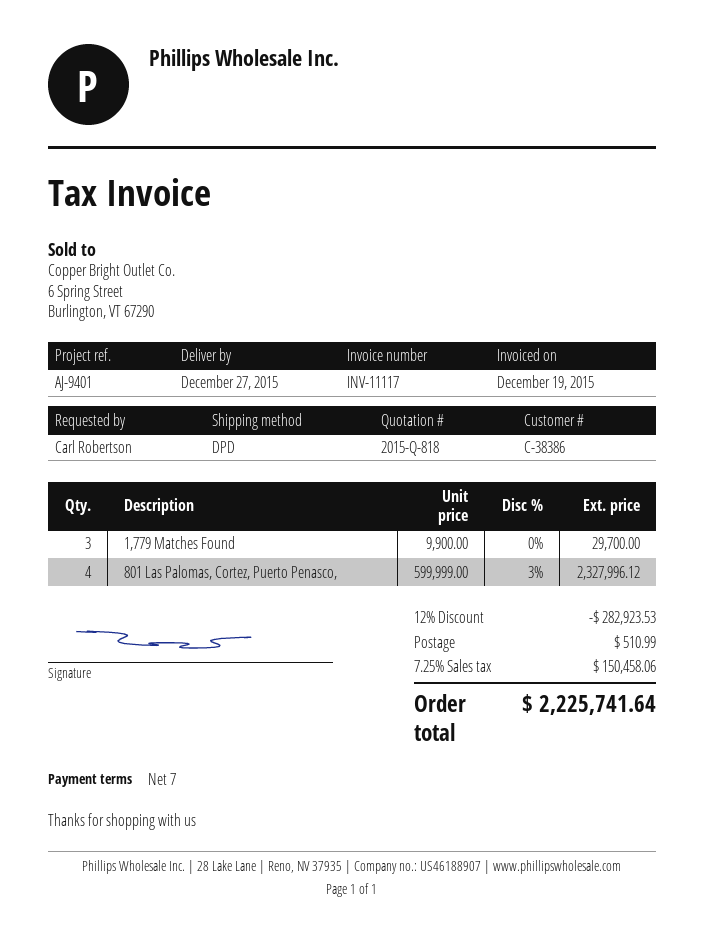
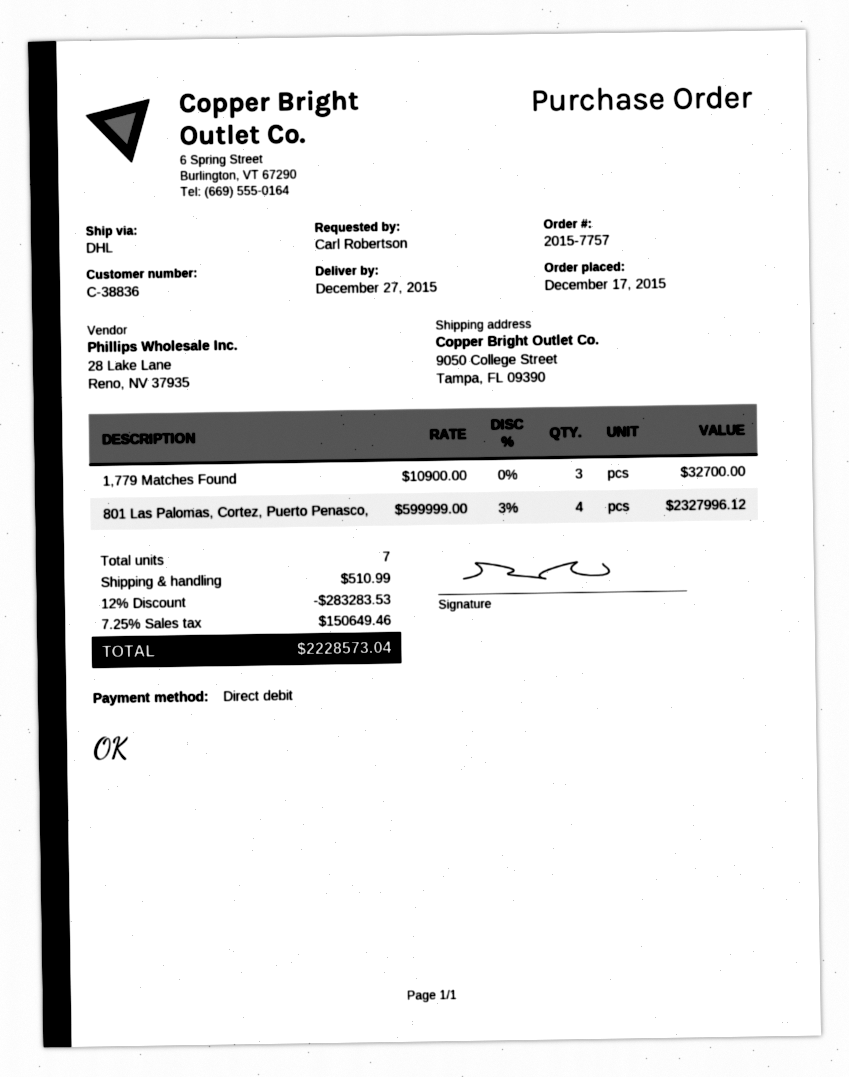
customer number: C-38386 -> C-38836
shipping method: DPD -> DHL
1,779 Matches Found: 3 x 9900.00 = 29700.00 -> 3 x 10900.00 = 32700.00
discount: 12% = 282923.53 -> 12% = 283283.53
tax: 7.25% = 150458.06 -> 7.25% = 150649.46
total: 2225741.64 -> 2228573.04

